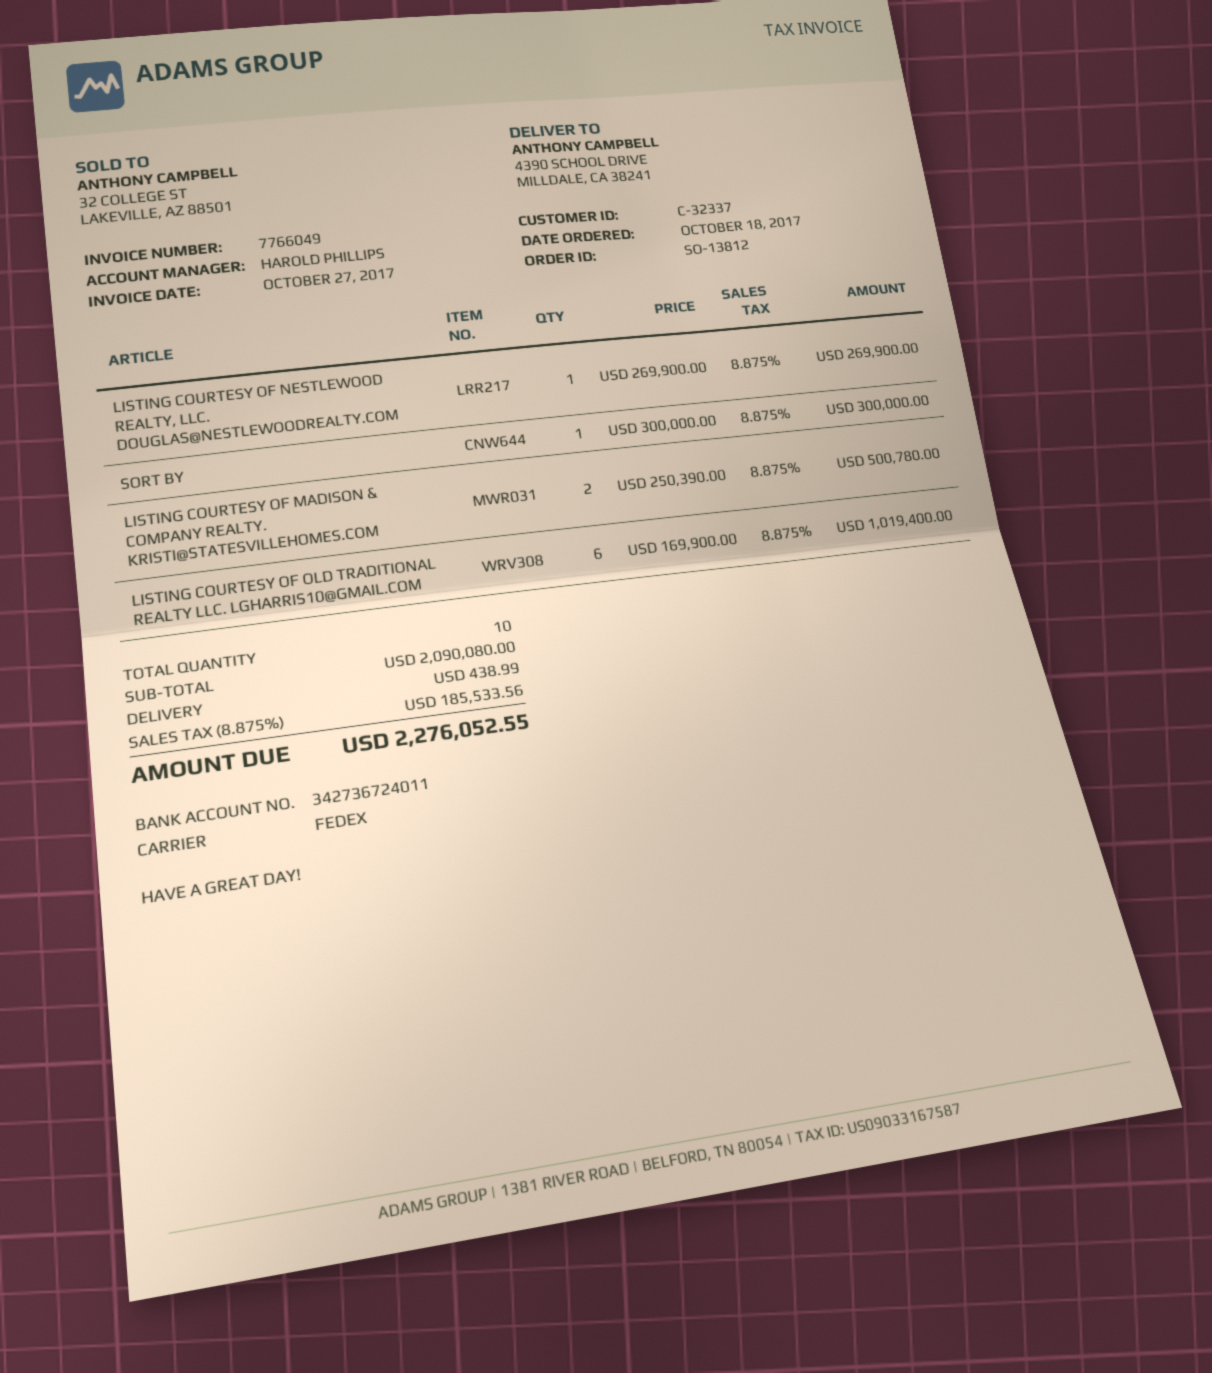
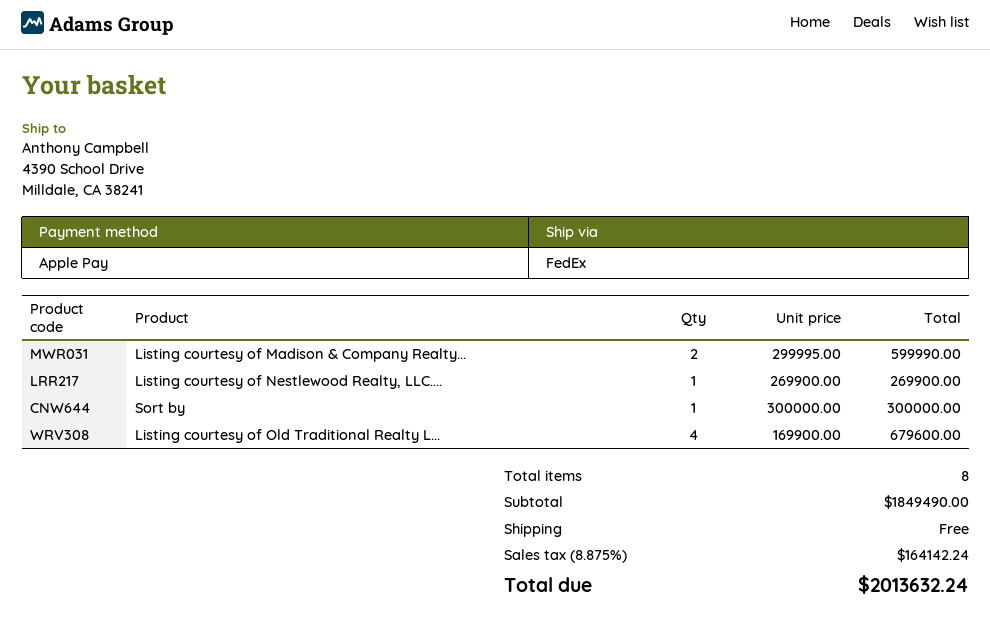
LISTING COURTESY OF MADISON & COMPANY REALTY. KRISTI@STATESVILLEHOMES.COM: 2 x 250390.00 = 500780.00 -> 2 x 299995.00 = 599990.00
LISTING COURTESY OF OLD TRADITIONAL REALTY LLC. LGHARRIS10@GMAIL.COM: 6 x 169900.00 = 1019400.00 -> 4 x 169900.00 = 679600.00
total quantity: 10 -> 8
subtotal: 2090080.00 -> 1849490.00
shipping: 438.99 -> 0.00
tax: 8.875% = 185533.56 -> 8.875% = 164142.24
total: 2276052.55 -> 2013632.24

